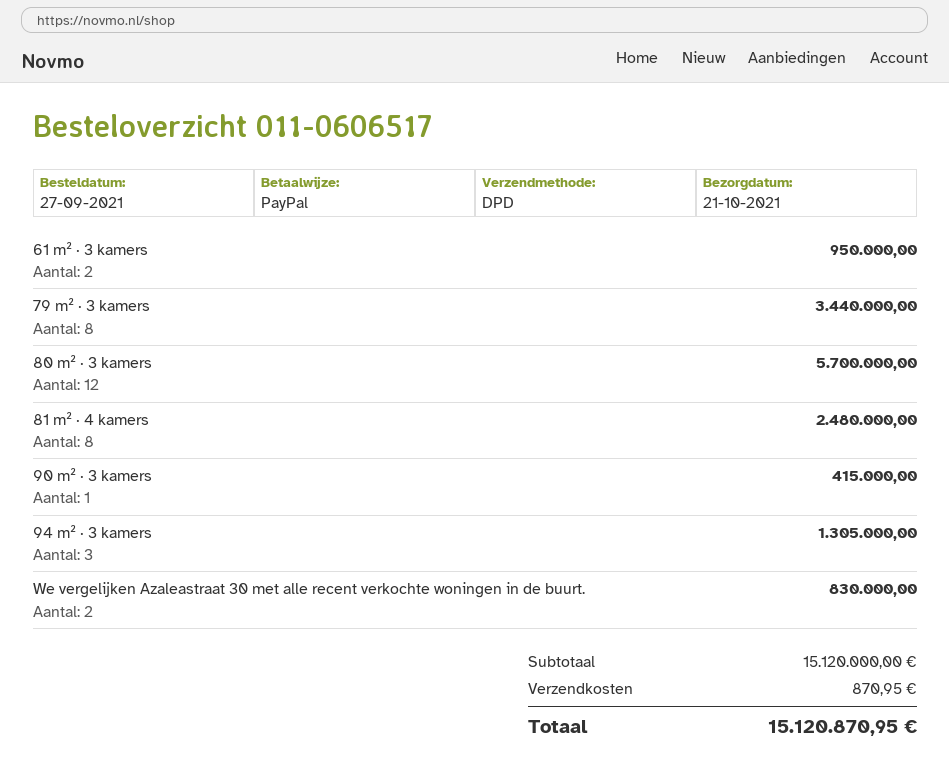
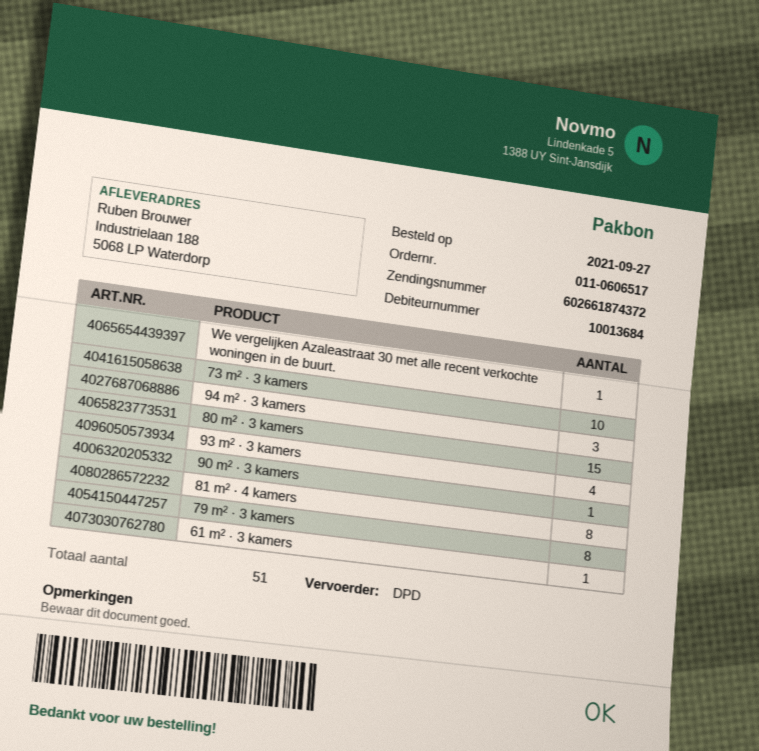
61 m² · 3 kamers: 2 -> 1
80 m² · 3 kamers: 12 -> 15
We vergelijken Azaleastraat 30 met alle recent verkochte woningen in de buurt.: 2 -> 1
73 m² · 3 kamers: none -> 10
93 m² · 3 kamers: none -> 4

